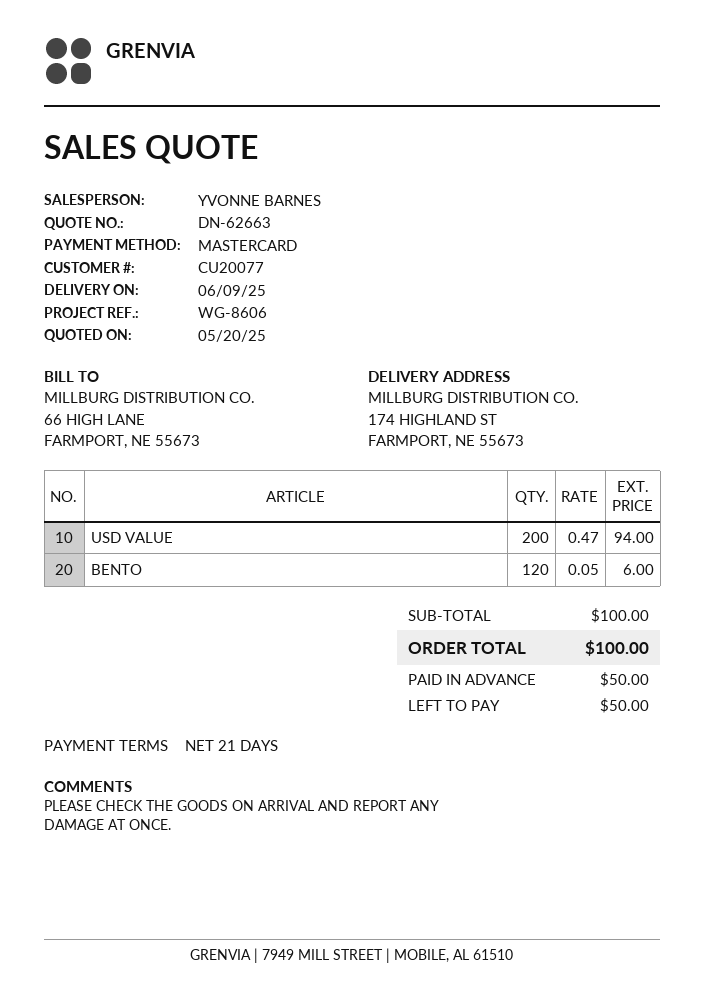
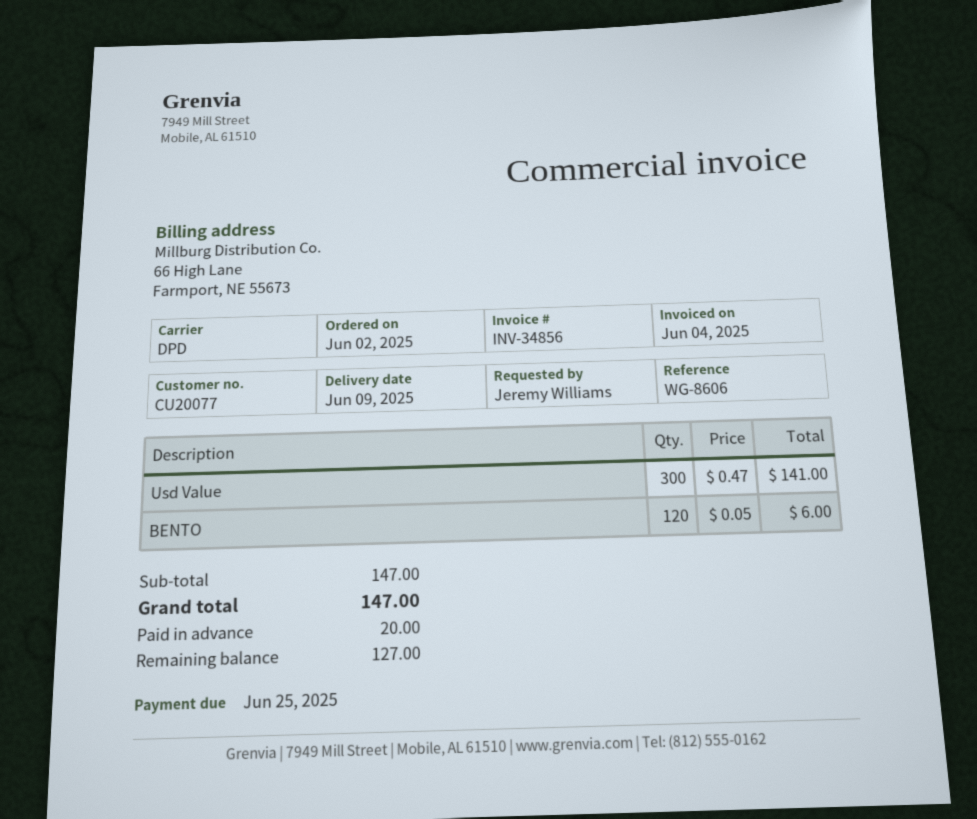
USD VALUE: 200 x 0.47 = 94.00 -> 300 x 0.47 = 141.00
subtotal: 100.00 -> 147.00
total: 100.00 -> 147.00
deposit: 50.00 -> 20.00
balance: 50.00 -> 127.00

